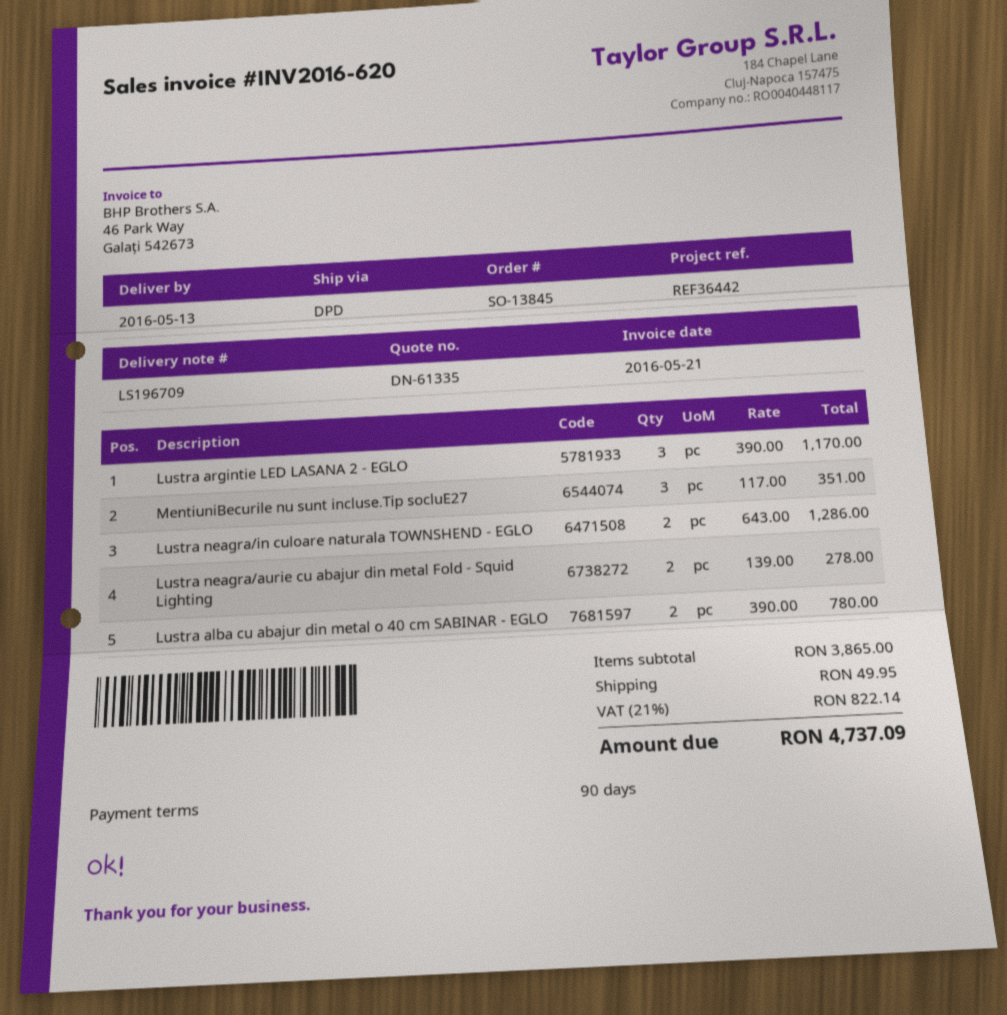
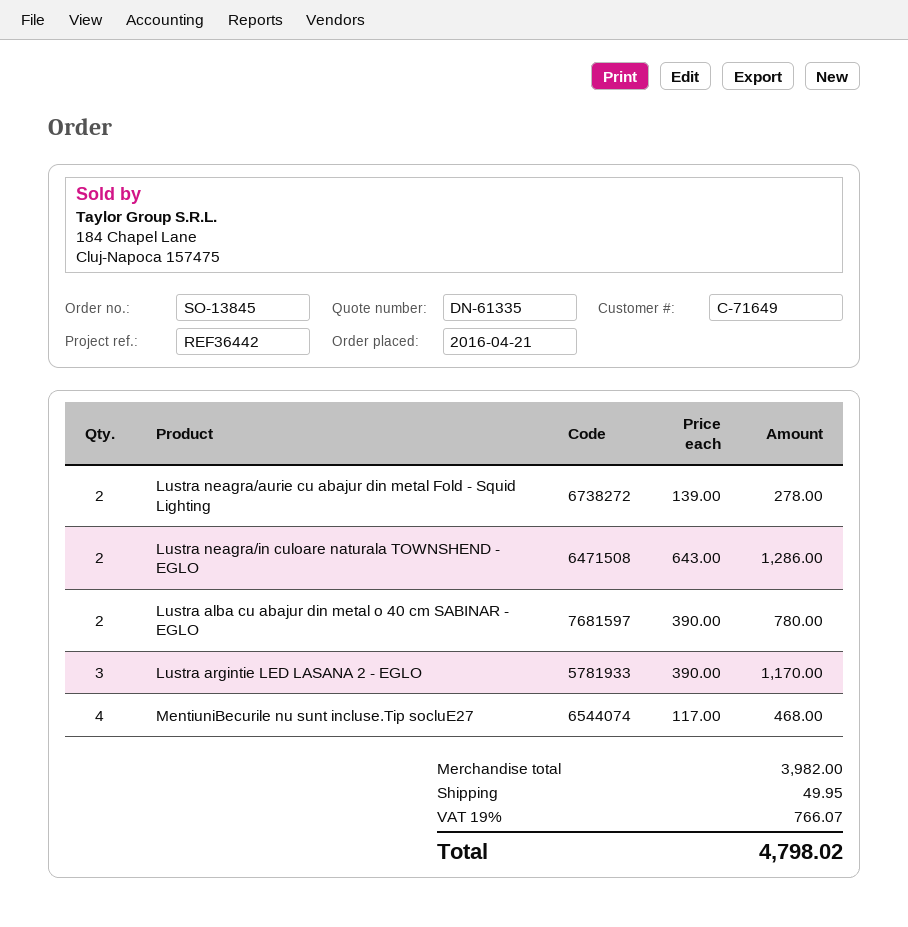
MentiuniBecurile nu sunt incluse.Tip socluE27: 3 x 117.00 = 351.00 -> 4 x 117.00 = 468.00
subtotal: 3865.00 -> 3982.00
tax: 21% = 822.14 -> 19% = 766.07
total: 4737.09 -> 4798.02

